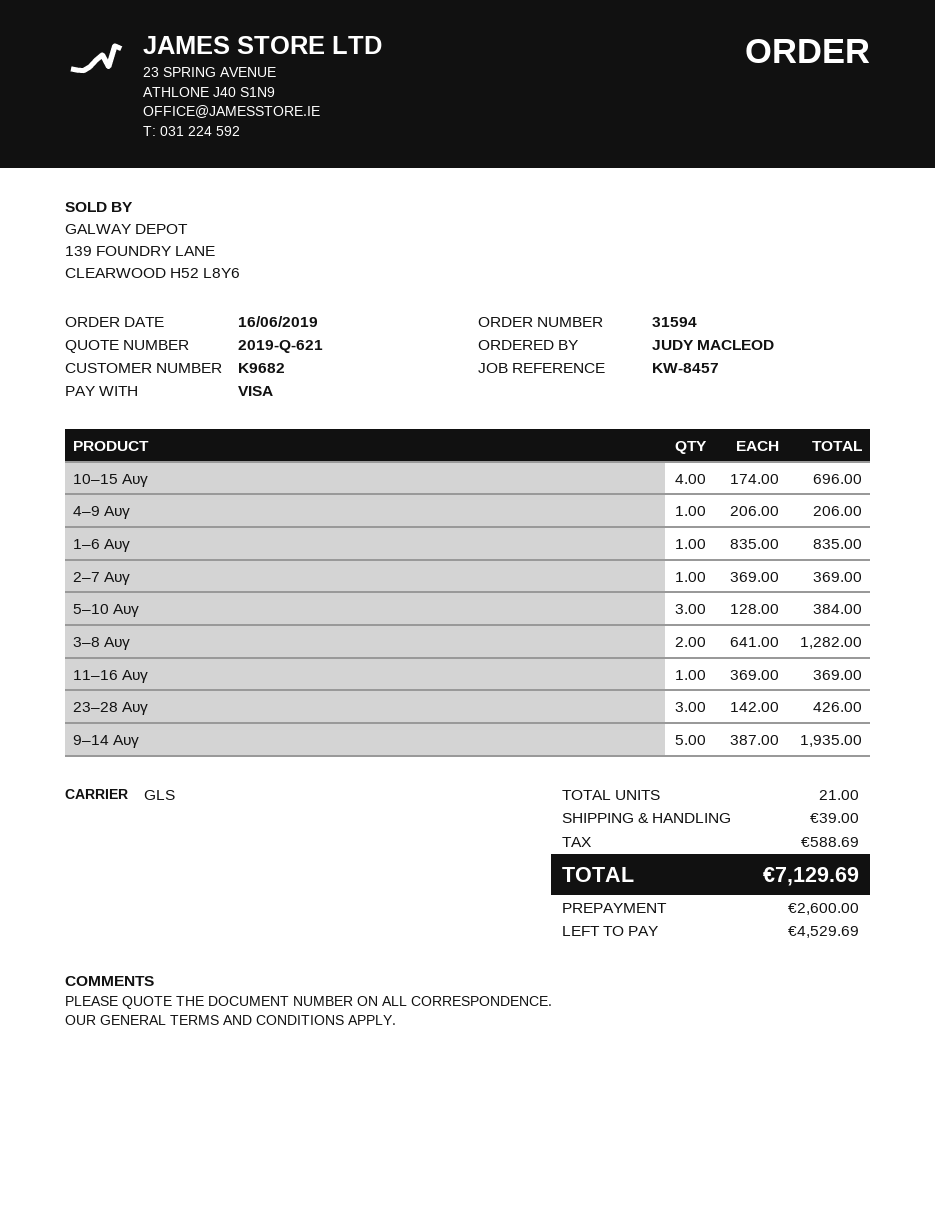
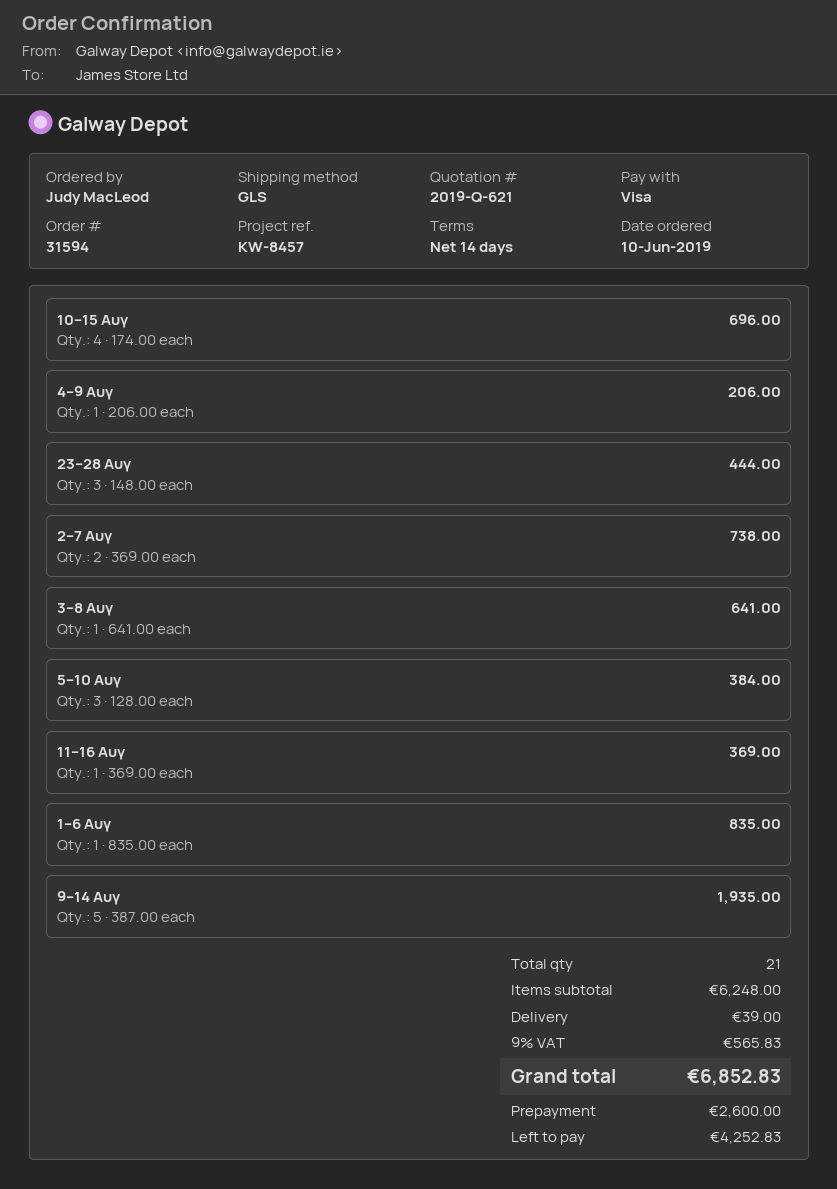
order date: 2019-06-16 -> 2019-06-10
2–7 Αυγ: 1 x 369.00 = 369.00 -> 2 x 369.00 = 738.00
3–8 Αυγ: 2 x 641.00 = 1282.00 -> 1 x 641.00 = 641.00
23–28 Αυγ: 3 x 142.00 = 426.00 -> 3 x 148.00 = 444.00
tax: 588.69 -> 565.83
total: 7129.69 -> 6852.83
balance: 4529.69 -> 4252.83

